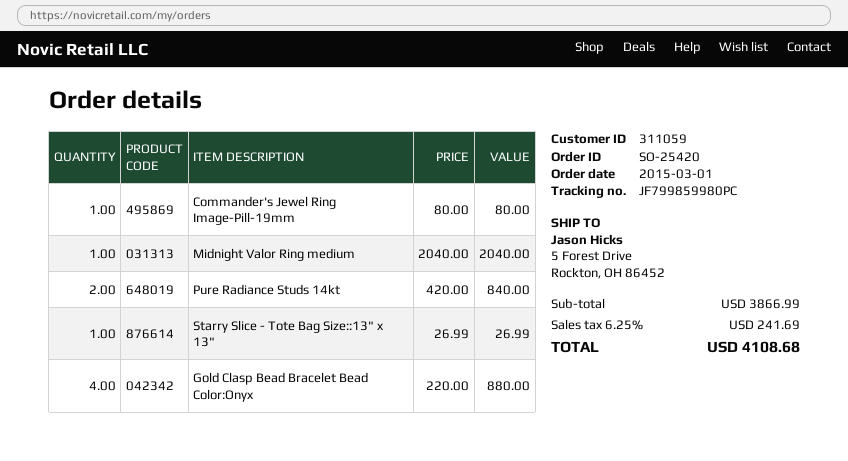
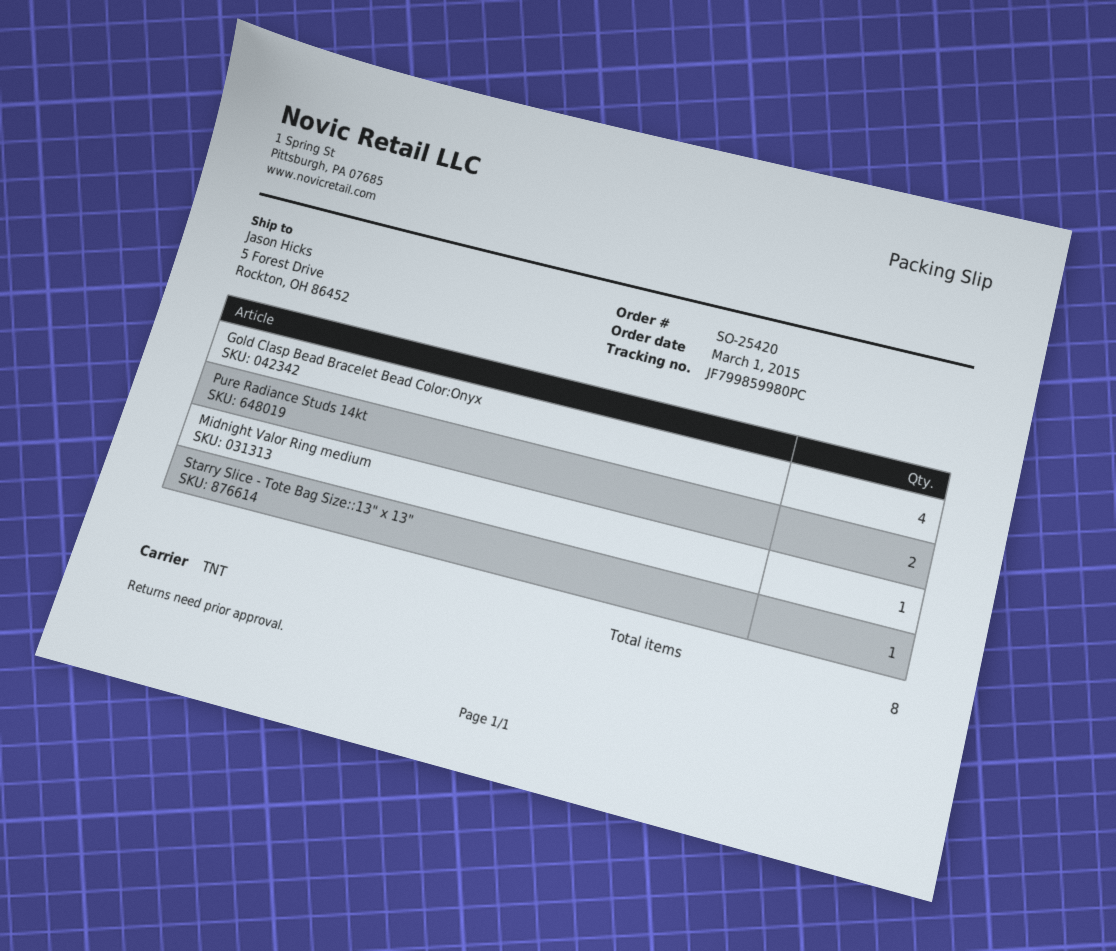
Commander's Jewel Ring Image-Pill-19mm: 1 -> none

